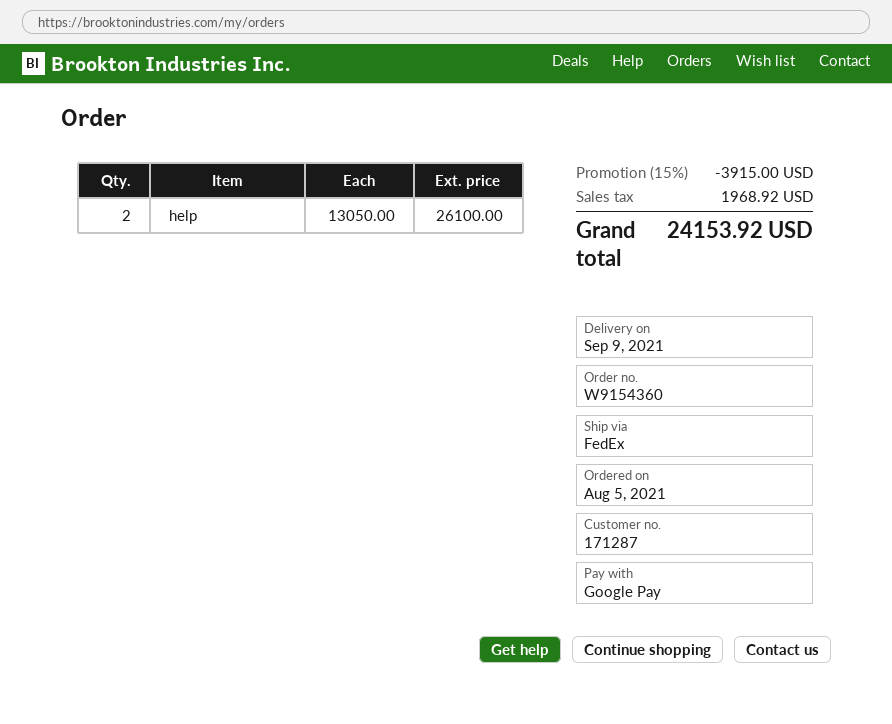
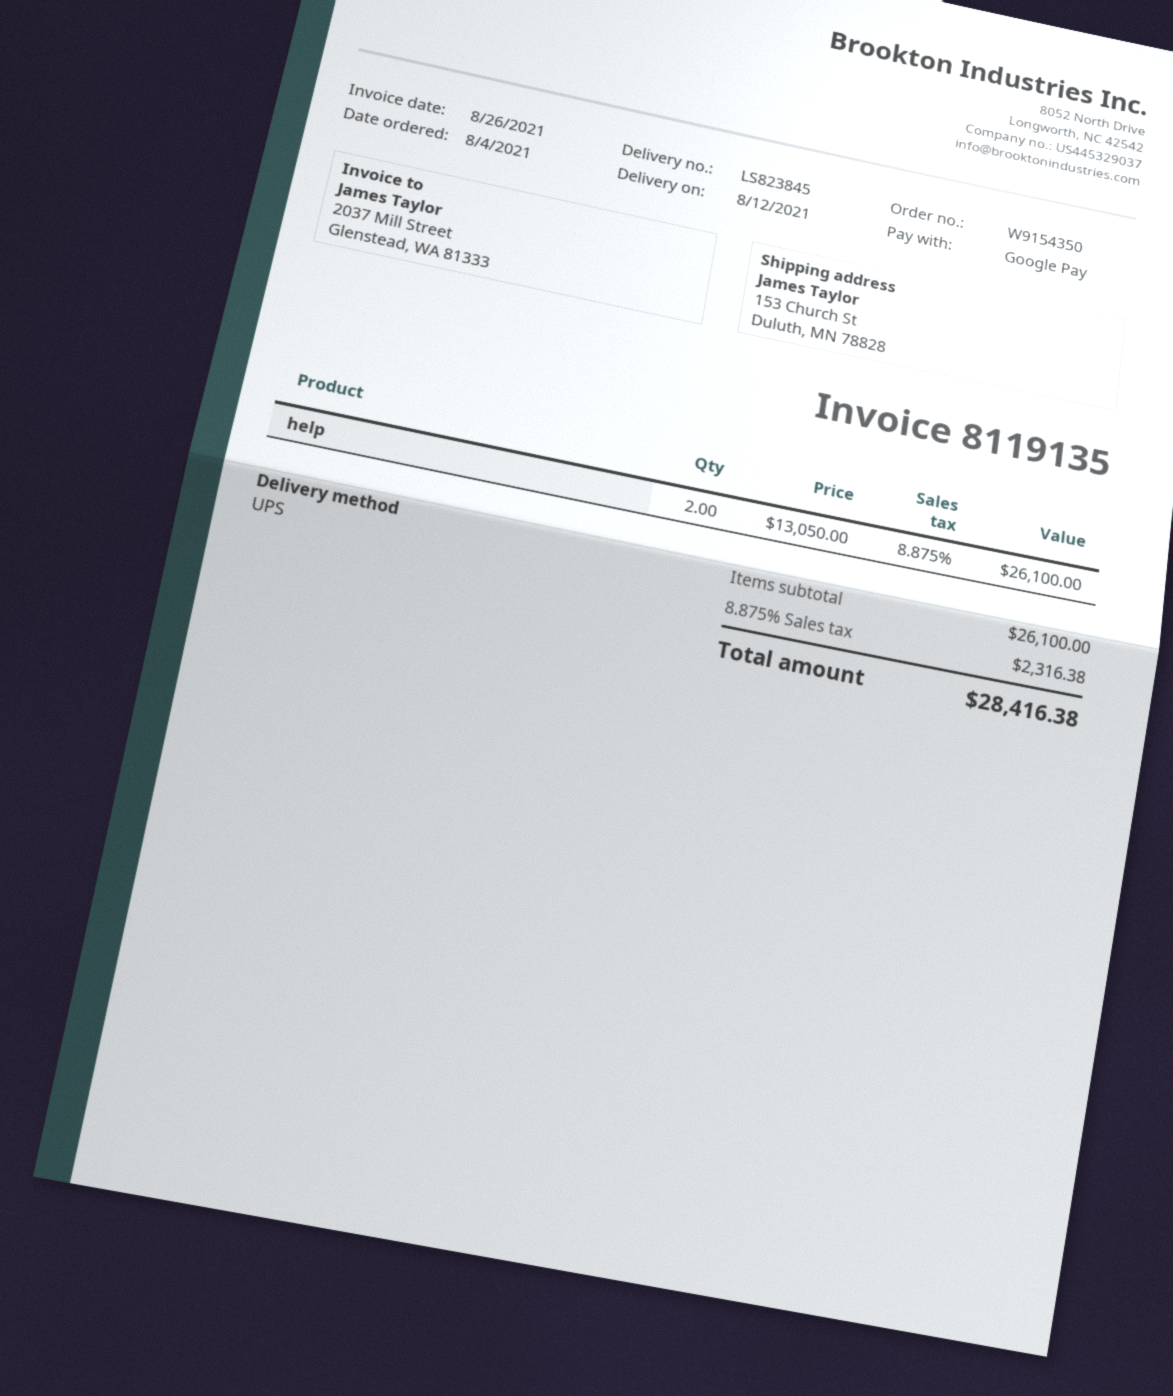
order number: W9154360 -> W9154350
order date: 2021-08-05 -> 2021-08-04
delivery date: 2021-09-09 -> 2021-08-12
shipping method: FedEx -> UPS
discount: 15% = 3915.00 -> none
tax: 1968.92 -> 2316.38
total: 24153.92 -> 28416.38

